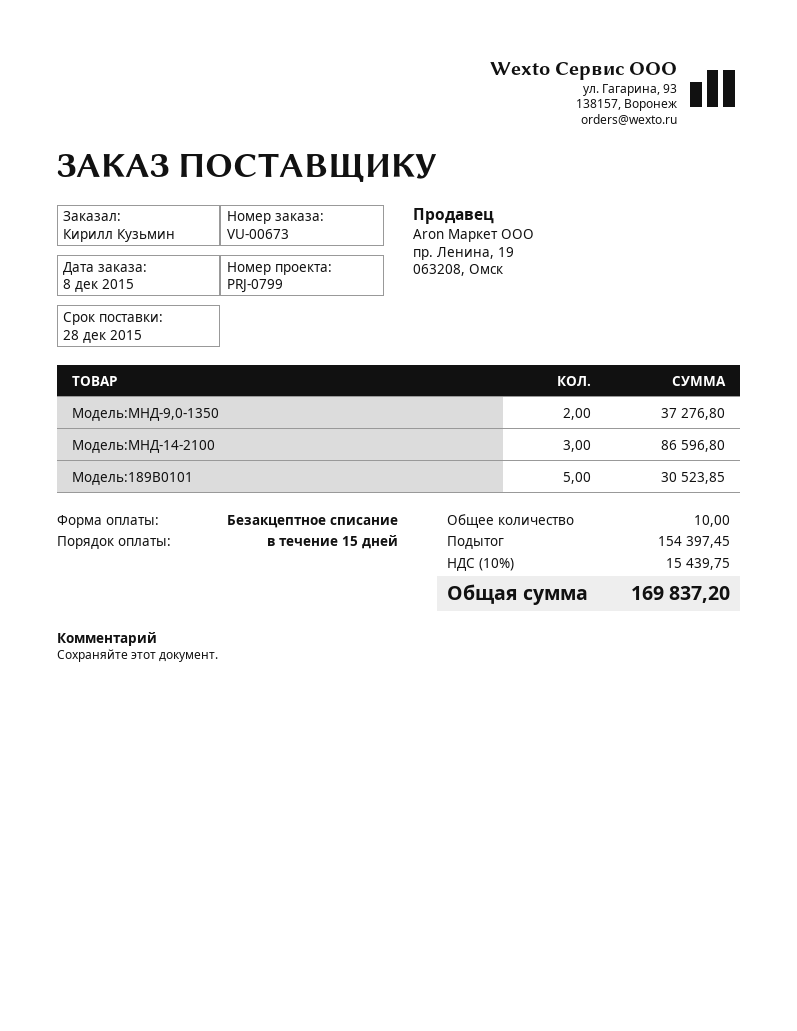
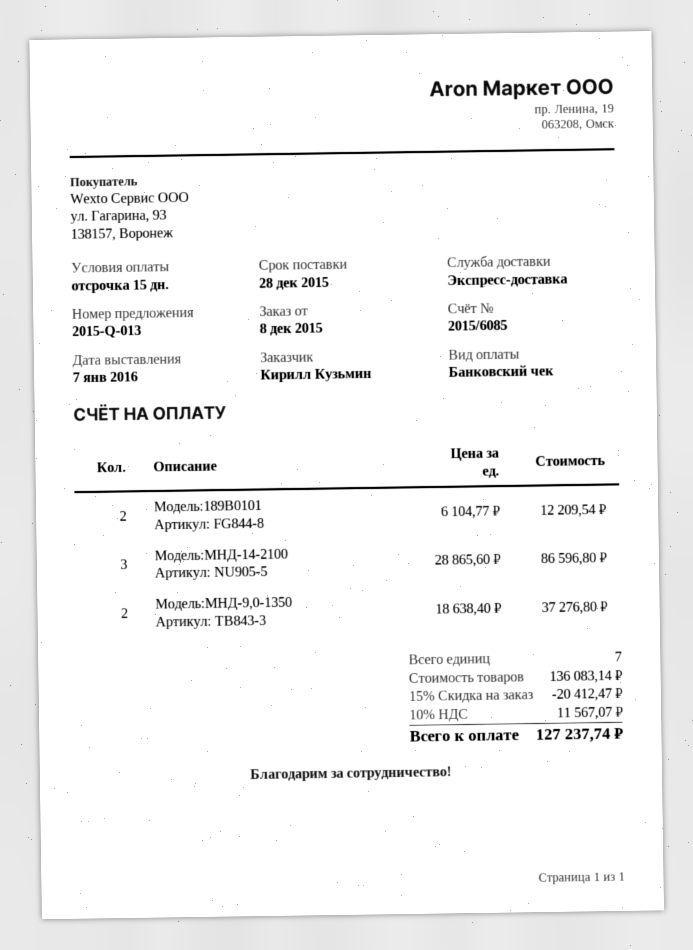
payment method: direct debit -> cheque
Модель:189B0101: 5 for 30523.85 -> 2 for 12209.54
total quantity: 10 -> 7
subtotal: 154397.45 -> 136083.14
discount: none -> 15% = 20412.47
tax: 10% = 15439.75 -> 10% = 11567.07
total: 169837.20 -> 127237.74

